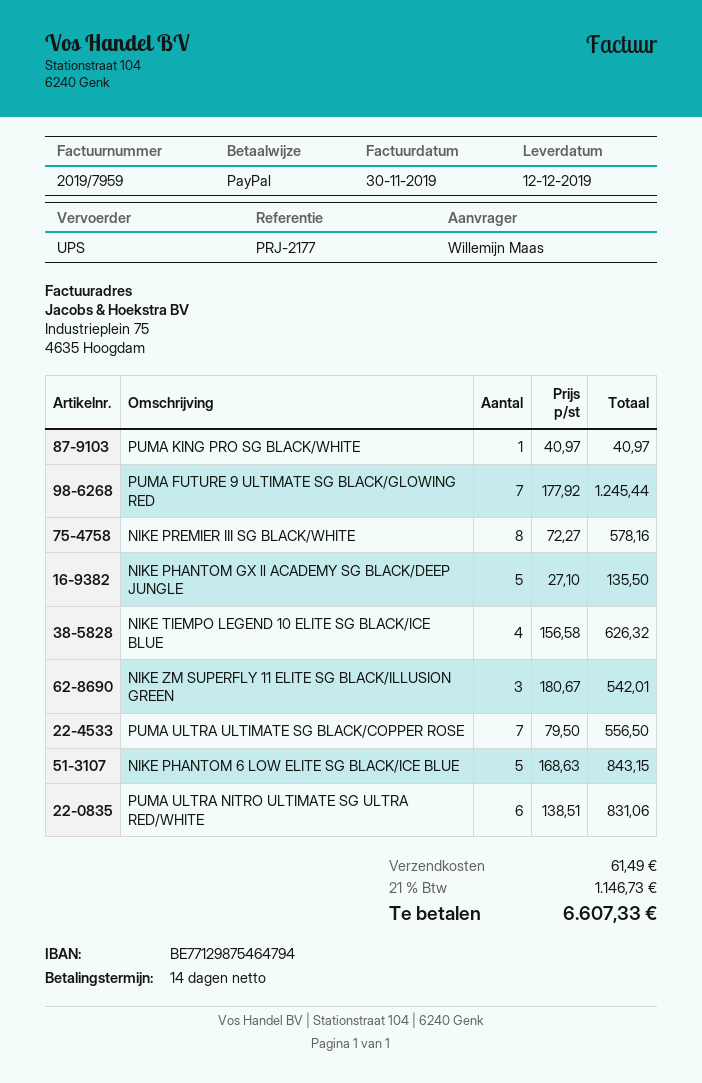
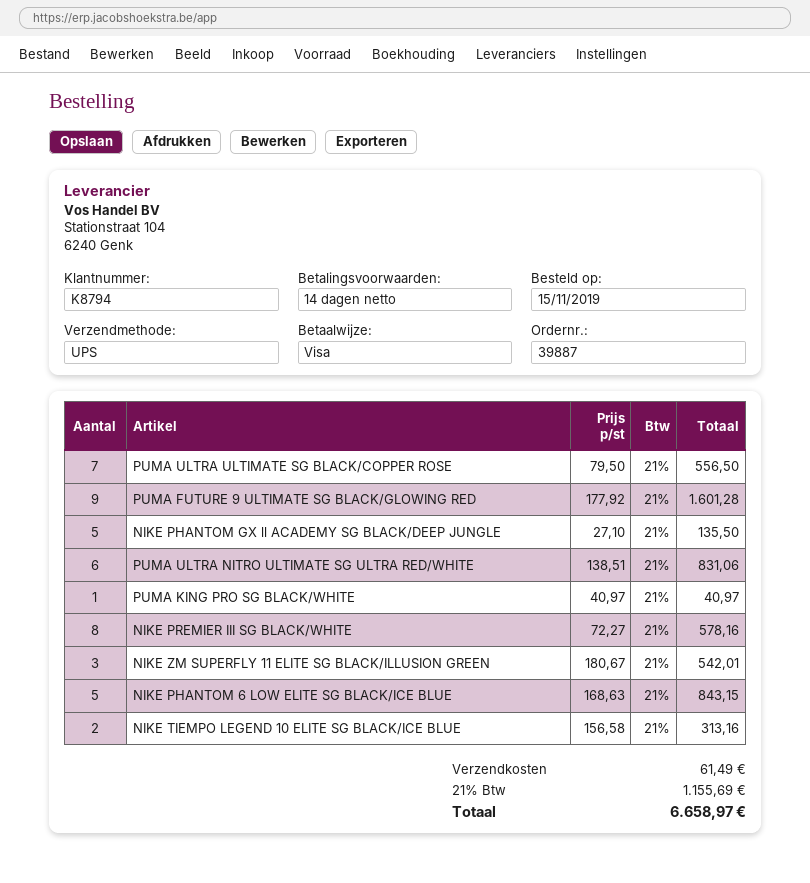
payment method: PayPal -> Visa
PUMA FUTURE 9 ULTIMATE SG BLACK/GLOWING RED: 7 x 177.92 = 1245.44 -> 9 x 177.92 = 1601.28
NIKE TIEMPO LEGEND 10 ELITE SG BLACK/ICE BLUE: 4 x 156.58 = 626.32 -> 2 x 156.58 = 313.16
tax: 21% = 1146.73 -> 21% = 1155.69
total: 6607.33 -> 6658.97

